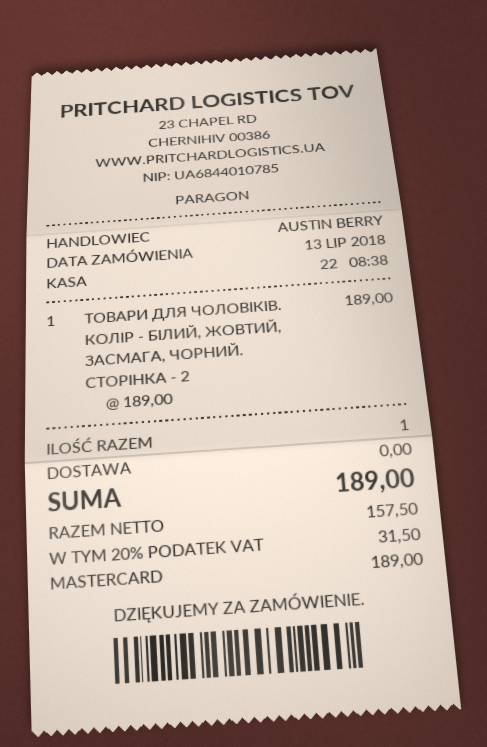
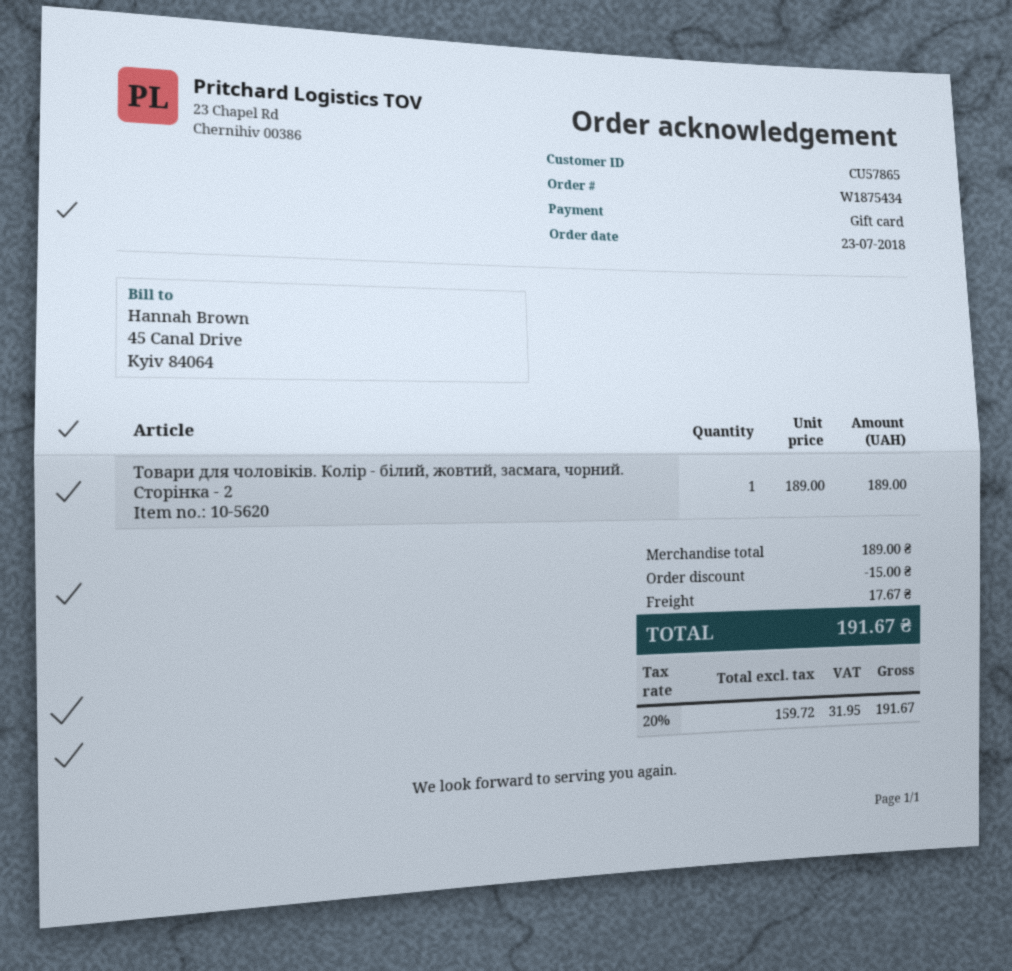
order date: 2018-07-13 -> 2018-07-23
payment method: Mastercard -> gift card
discount: none -> 15.00
shipping: 0.00 -> 17.67
net: 157.50 -> 159.72
tax: 20% = 31.50 -> 20% = 31.95
total: 189.00 -> 191.67

